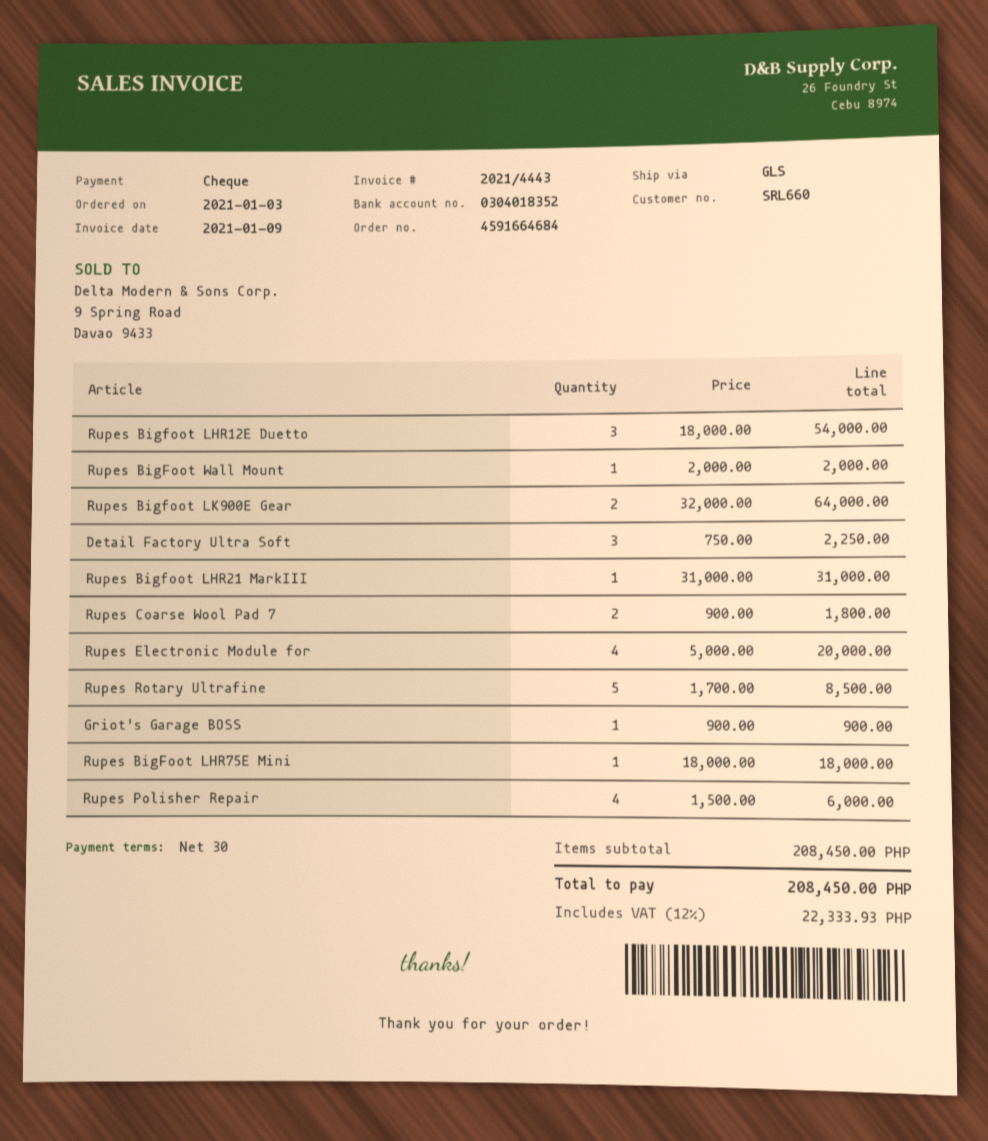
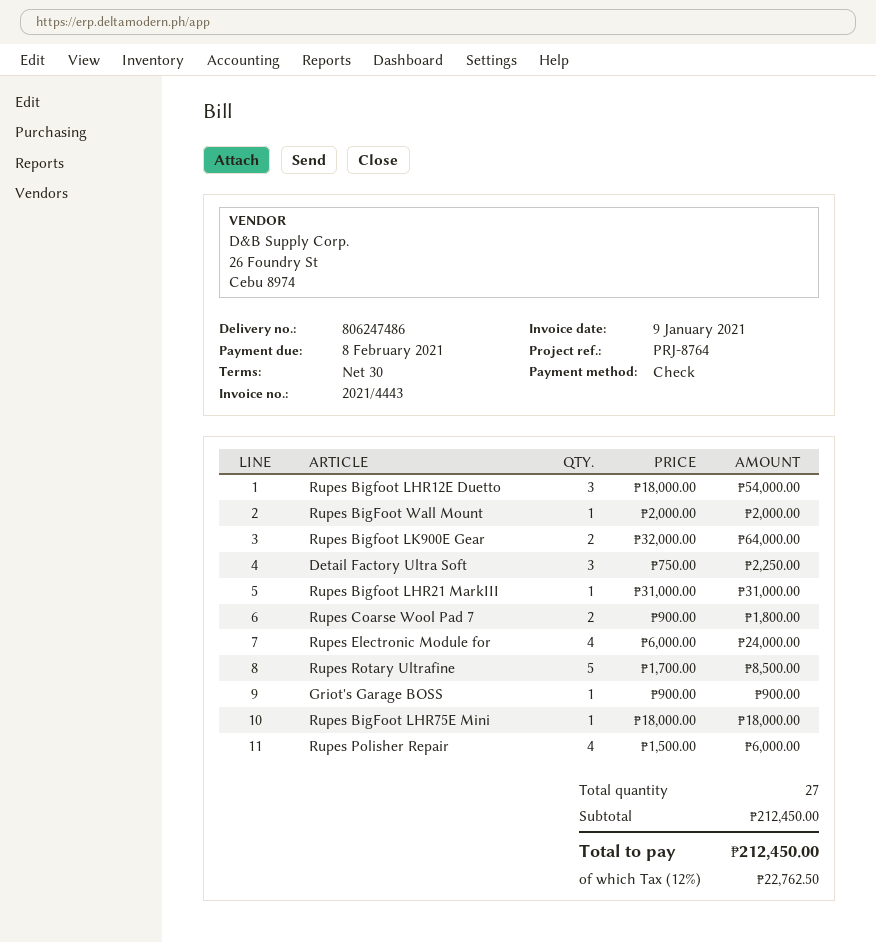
Rupes Electronic Module for: 4 x 5000.00 = 20000.00 -> 4 x 6000.00 = 24000.00
subtotal: 208450.00 -> 212450.00
tax: 12% = 22333.93 -> 12% = 22762.50
total: 208450.00 -> 212450.00

